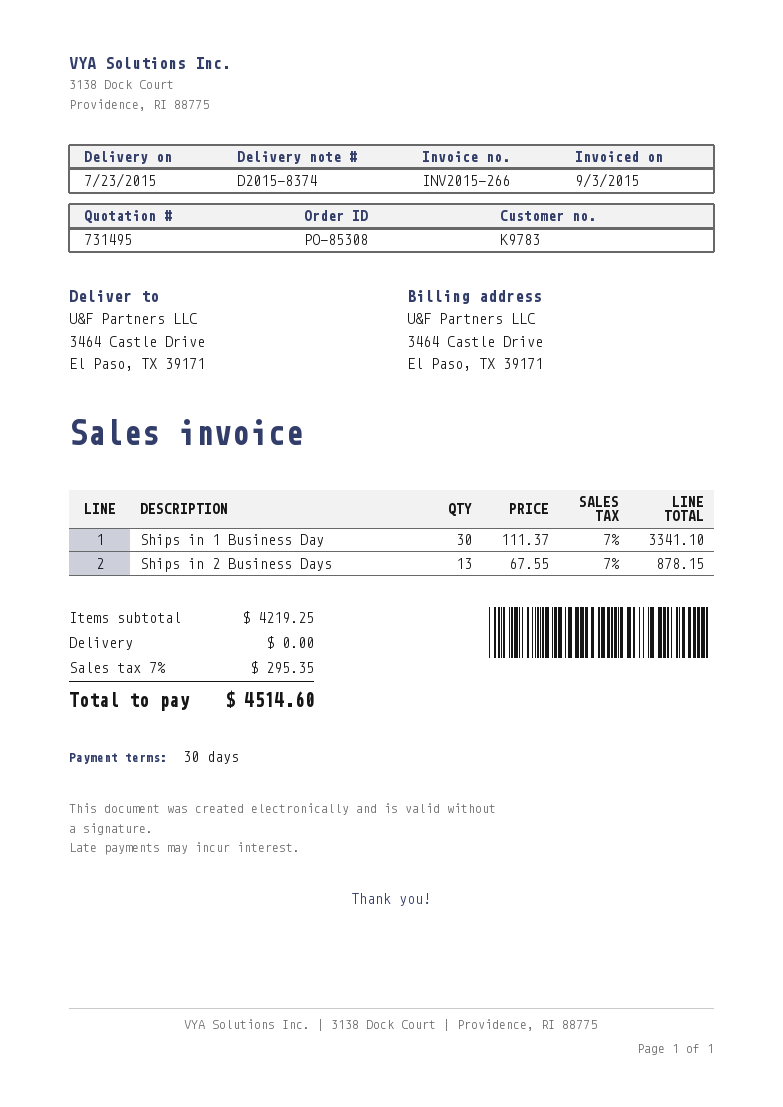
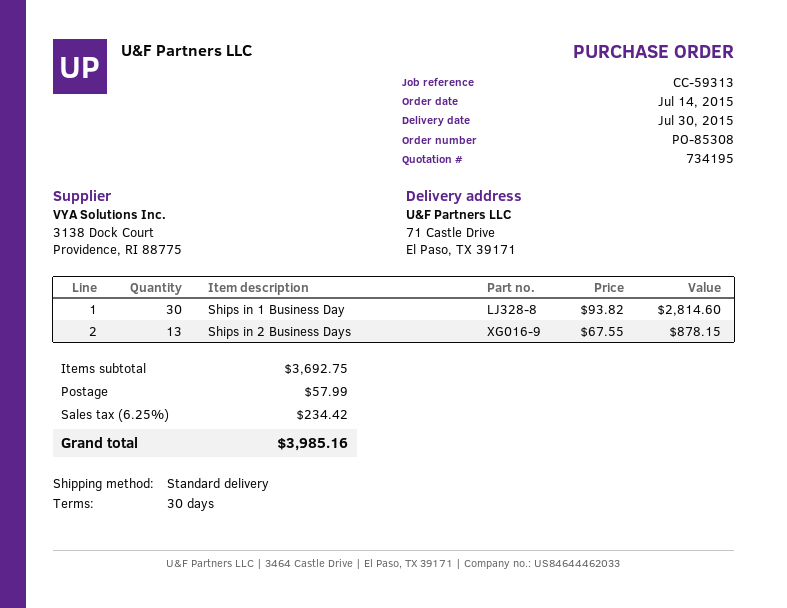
quote number: 731495 -> 734195
delivery date: 2015-07-23 -> 2015-07-30
ship to: 3464 Castle Drive, El Paso, TX 39171 -> 71 Castle Drive, El Paso, TX 39171
Ships in 1 Business Day: 30 x 111.37 = 3341.10 -> 30 x 93.82 = 2814.60
subtotal: 4219.25 -> 3692.75
shipping: 0.00 -> 57.99
tax: 7% = 295.35 -> 6.25% = 234.42
total: 4514.60 -> 3985.16

